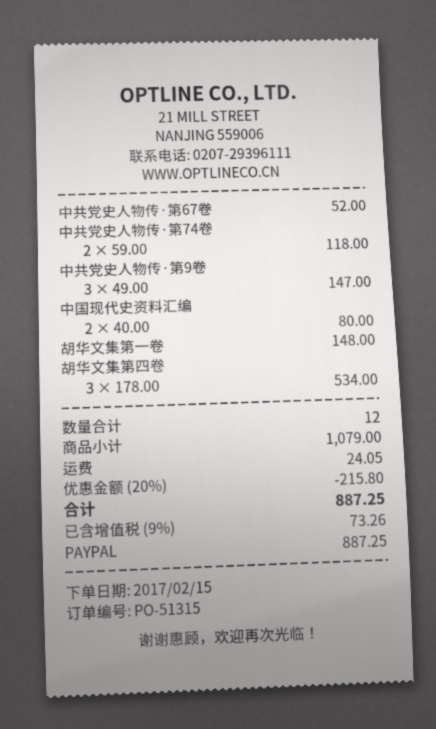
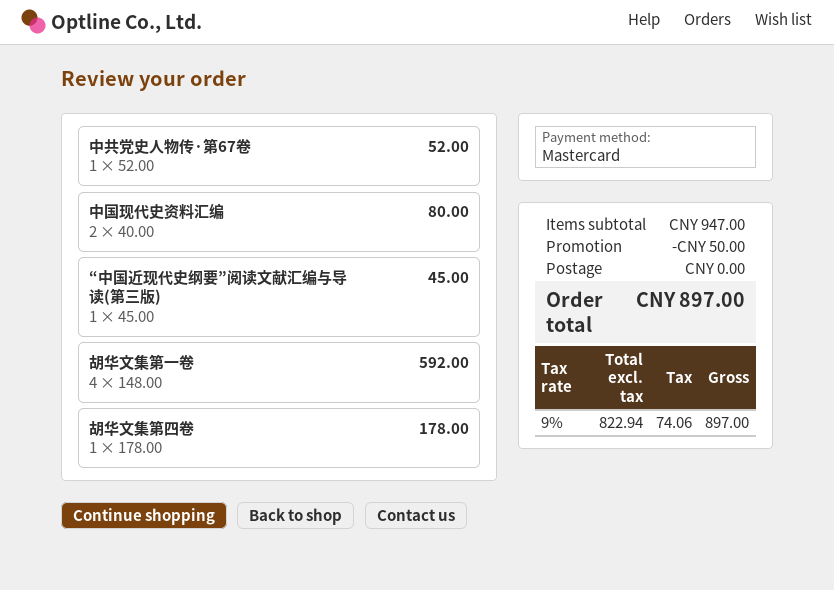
payment method: PayPal -> Mastercard
中共党史人物传·第74卷: 2 x 59.00 = 118.00 -> none
中共党史人物传·第9卷: 3 x 49.00 = 147.00 -> none
胡华文集第一卷: 1 x 148.00 = 148.00 -> 4 x 148.00 = 592.00
胡华文集第四卷: 3 x 178.00 = 534.00 -> 1 x 178.00 = 178.00
“中国近现代史纲要”阅读文献汇编与导读(第三版): none -> 1 x 45.00 = 45.00
subtotal: 1079.00 -> 947.00
discount: 215.80 -> 50.00
shipping: 24.05 -> 0.00
tax: 9% = 73.26 -> 9% = 74.06
total: 887.25 -> 897.00

